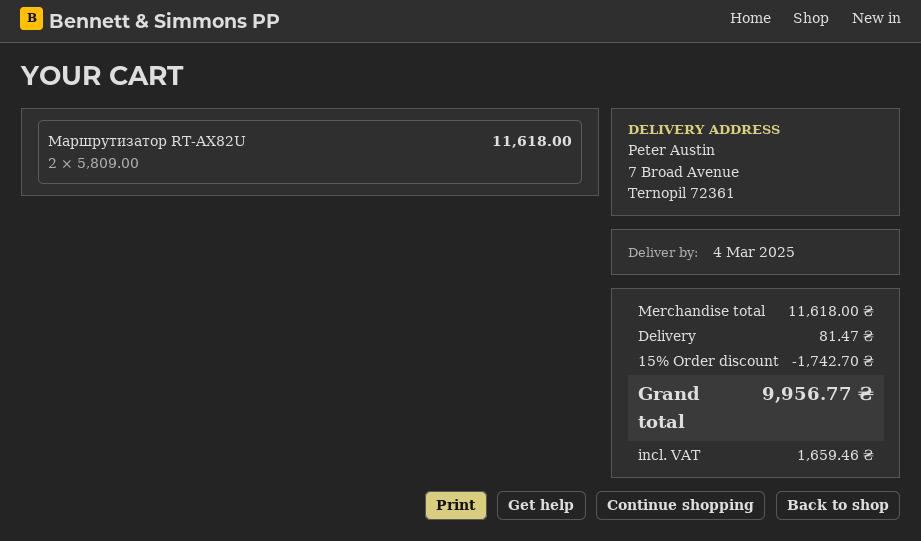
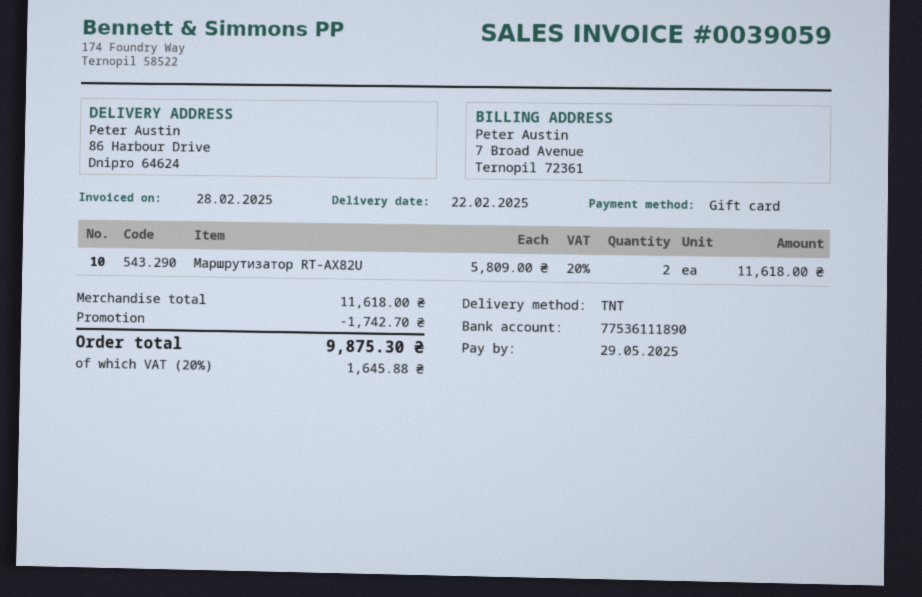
delivery date: 2025-03-04 -> 2025-02-22
ship to: 7 Broad Avenue, Ternopil 72361 -> 86 Harbour Drive, Dnipro 64624
shipping: 81.47 -> none
tax: 1659.46 -> 1645.88
total: 9956.77 -> 9875.30

